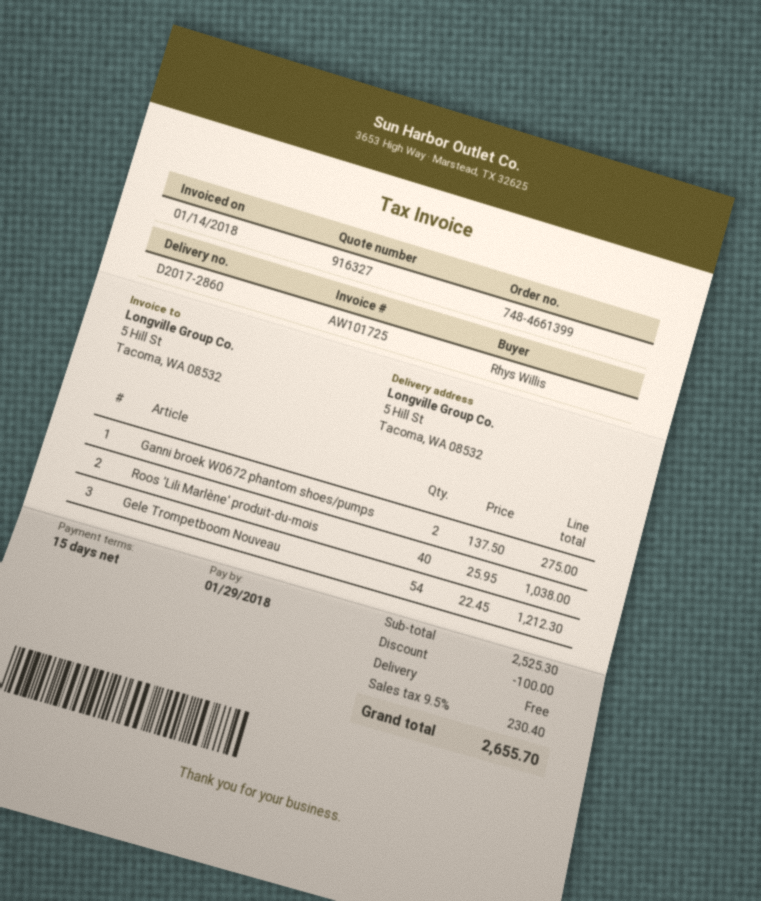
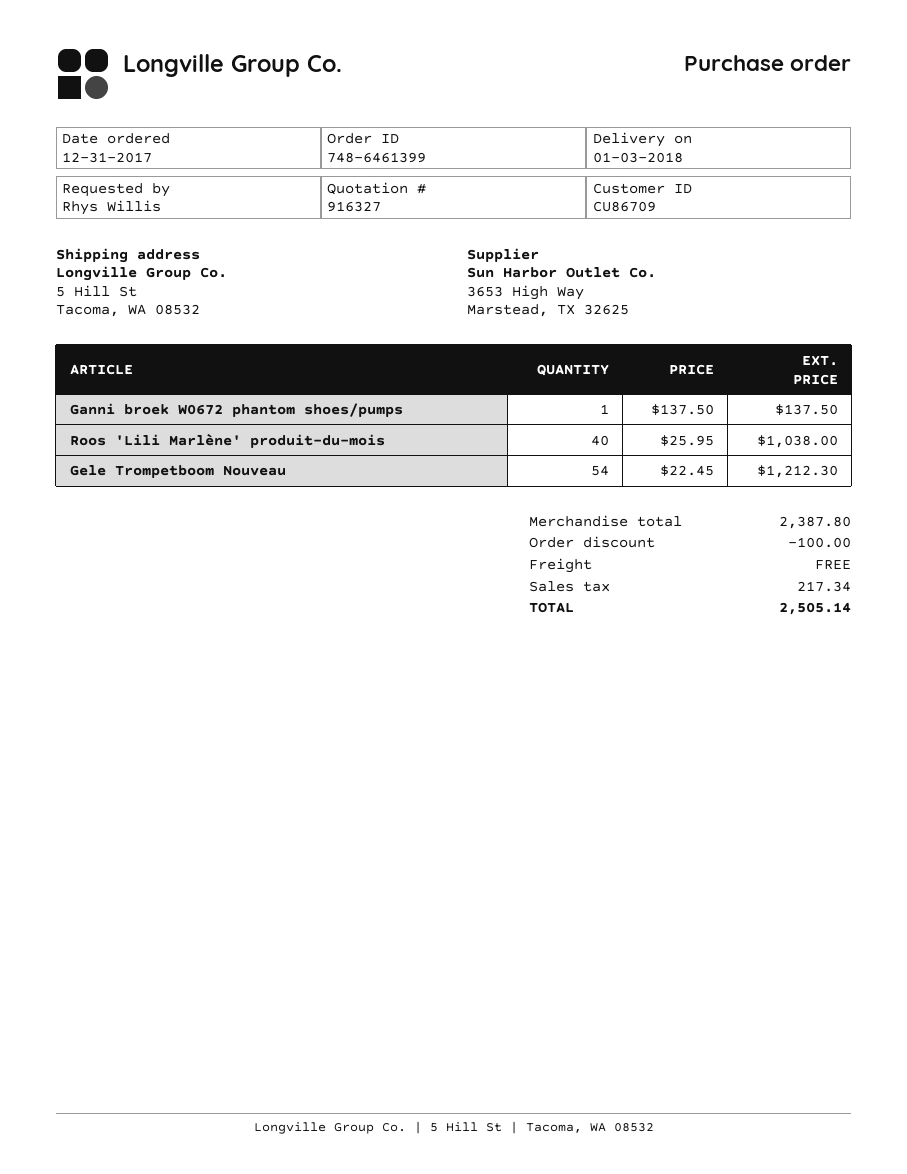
order number: 748-4661399 -> 748-6461399
Ganni broek W0672 phantom shoes/pumps: 2 x 137.50 = 275.00 -> 1 x 137.50 = 137.50
subtotal: 2525.30 -> 2387.80
tax: 230.40 -> 217.34
total: 2655.70 -> 2505.14

